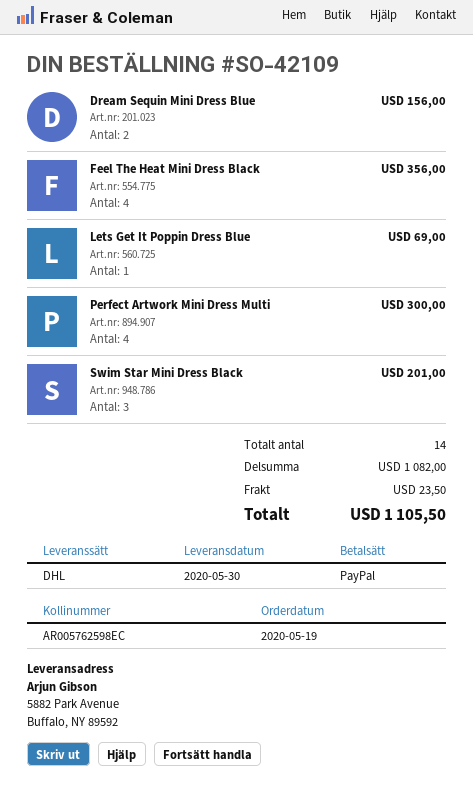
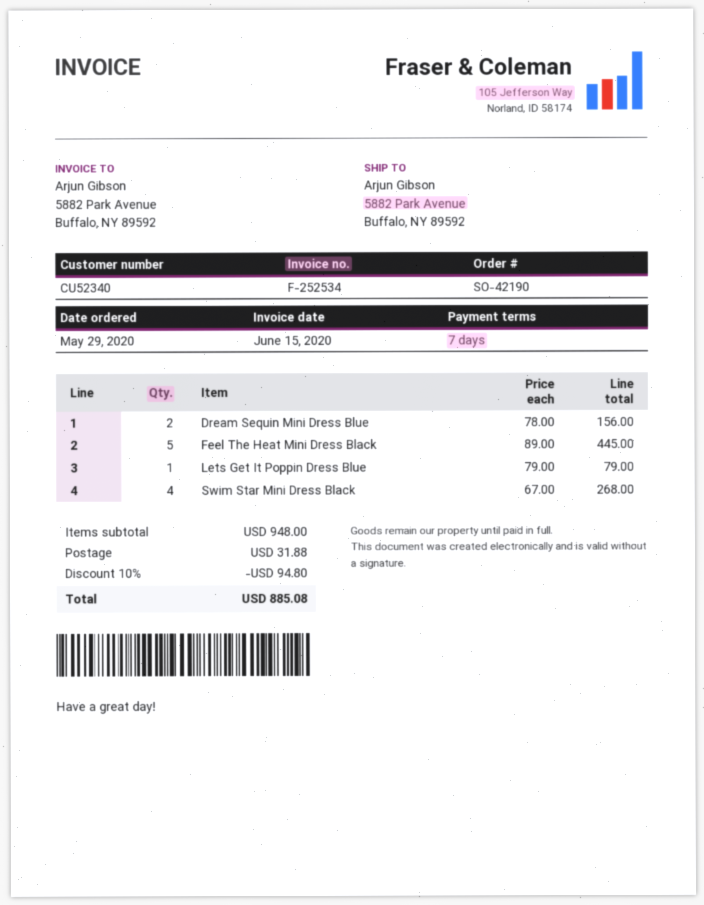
order number: SO-42109 -> SO-42190
order date: 2020-05-19 -> 2020-05-29
Feel The Heat Mini Dress Black: 4 for 356.00 -> 5 for 445.00
Lets Get It Poppin Dress Blue: 1 for 69.00 -> 1 for 79.00
Perfect Artwork Mini Dress Multi: 4 for 300.00 -> none
Swim Star Mini Dress Black: 3 for 201.00 -> 4 for 268.00
subtotal: 1082.00 -> 948.00
discount: none -> 10% = 94.80
shipping: 23.50 -> 31.88
total: 1105.50 -> 885.08

